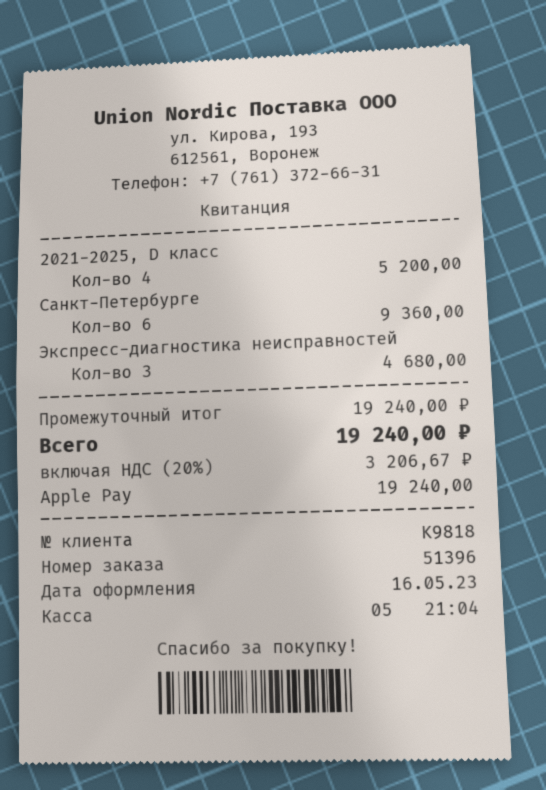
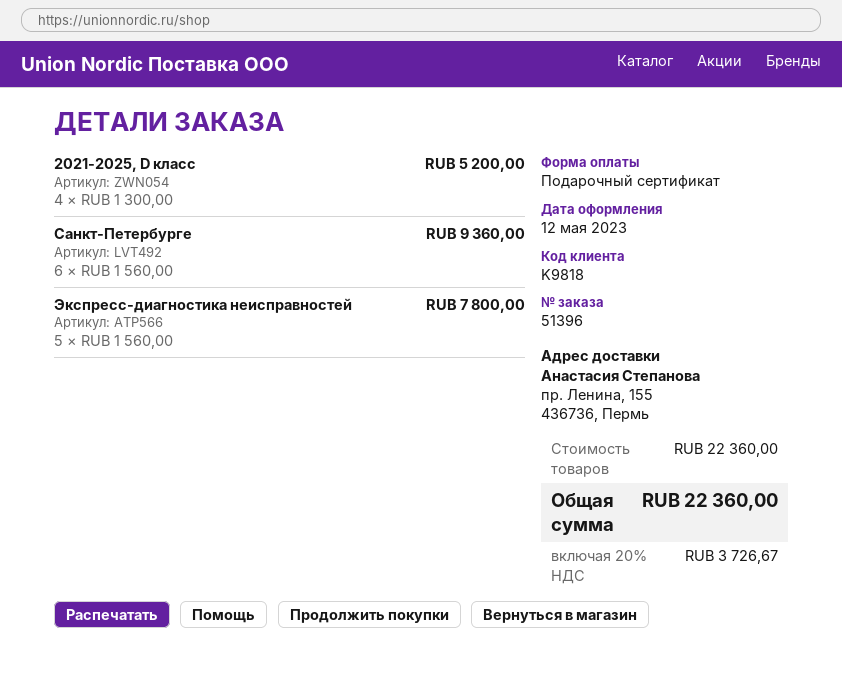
order date: 2023-05-16 -> 2023-05-12
payment method: Apple Pay -> gift card
Экспресс-диагностика неисправностей: 3 for 4680.00 -> 5 for 7800.00
subtotal: 19240.00 -> 22360.00
tax: 20% = 3206.67 -> 20% = 3726.67
total: 19240.00 -> 22360.00

